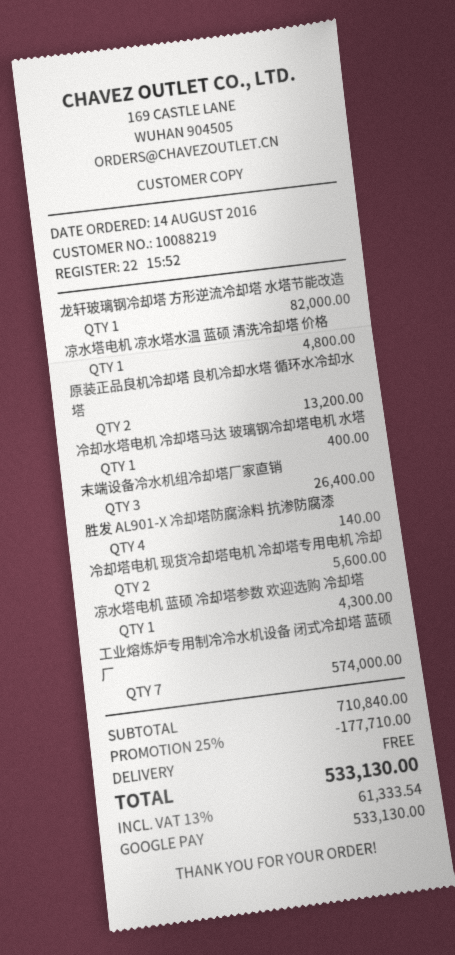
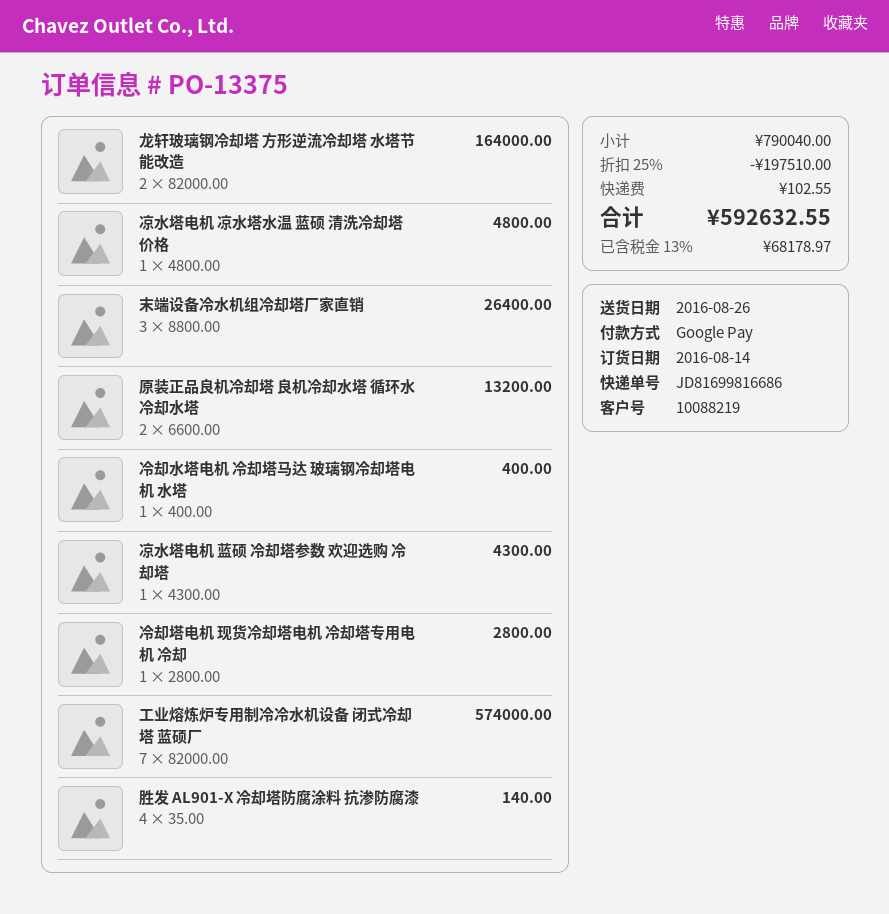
龙轩玻璃钢冷却塔 方形逆流冷却塔 水塔节能改造: 1 for 82000.00 -> 2 for 164000.00
冷却塔电机 现货冷却塔电机 冷却塔专用电机 冷却: 2 for 5600.00 -> 1 for 2800.00
subtotal: 710840.00 -> 790040.00
discount: 25% = 177710.00 -> 25% = 197510.00
shipping: 0.00 -> 102.55
tax: 13% = 61333.54 -> 13% = 68178.97
total: 533130.00 -> 592632.55

